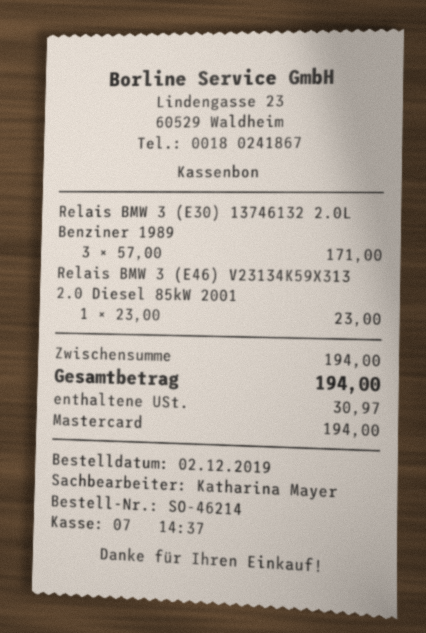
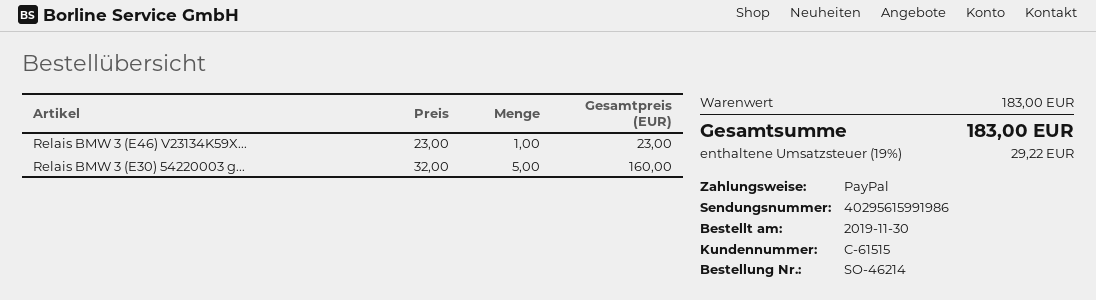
order date: 2019-12-02 -> 2019-11-30
payment method: Mastercard -> PayPal
Relais BMW 3 (E30) 13746132 2.0L Benziner 1989: 3 x 57.00 = 171.00 -> none
Relais BMW 3 (E30) 54220003 g...: none -> 5 x 32.00 = 160.00
subtotal: 194.00 -> 183.00
tax: 30.97 -> 29.22
total: 194.00 -> 183.00

